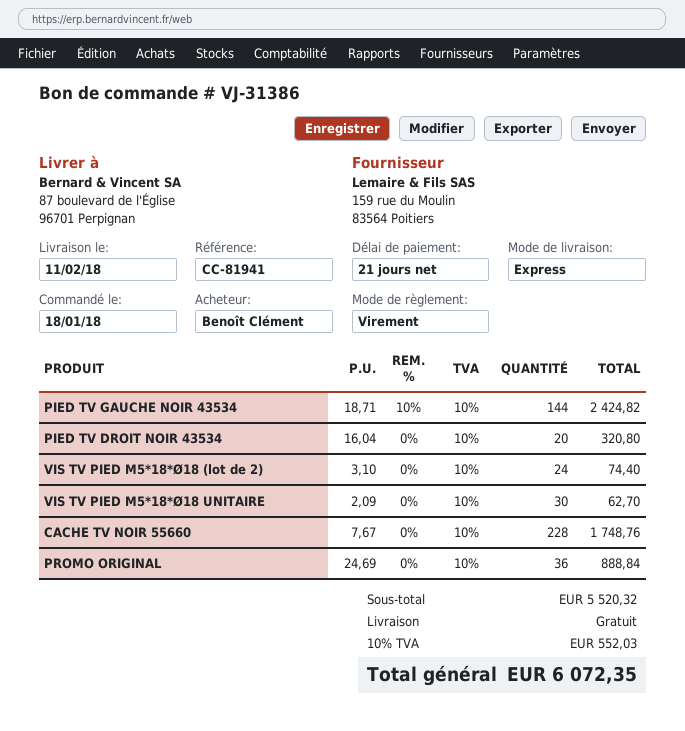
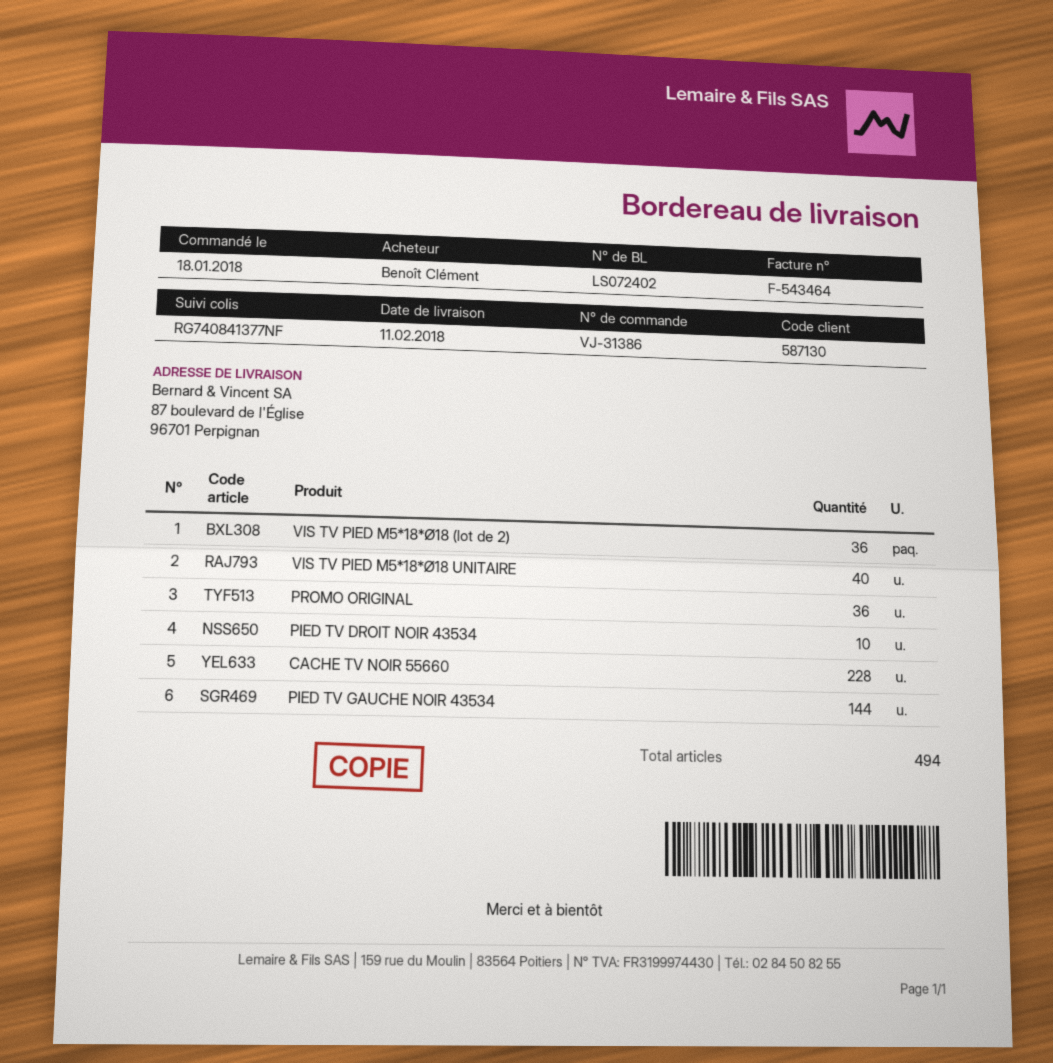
PIED TV DROIT NOIR 43534: 20 -> 10
VIS TV PIED M5*18*Ø18 (lot de 2): 24 -> 36
VIS TV PIED M5*18*Ø18 UNITAIRE: 30 -> 40

